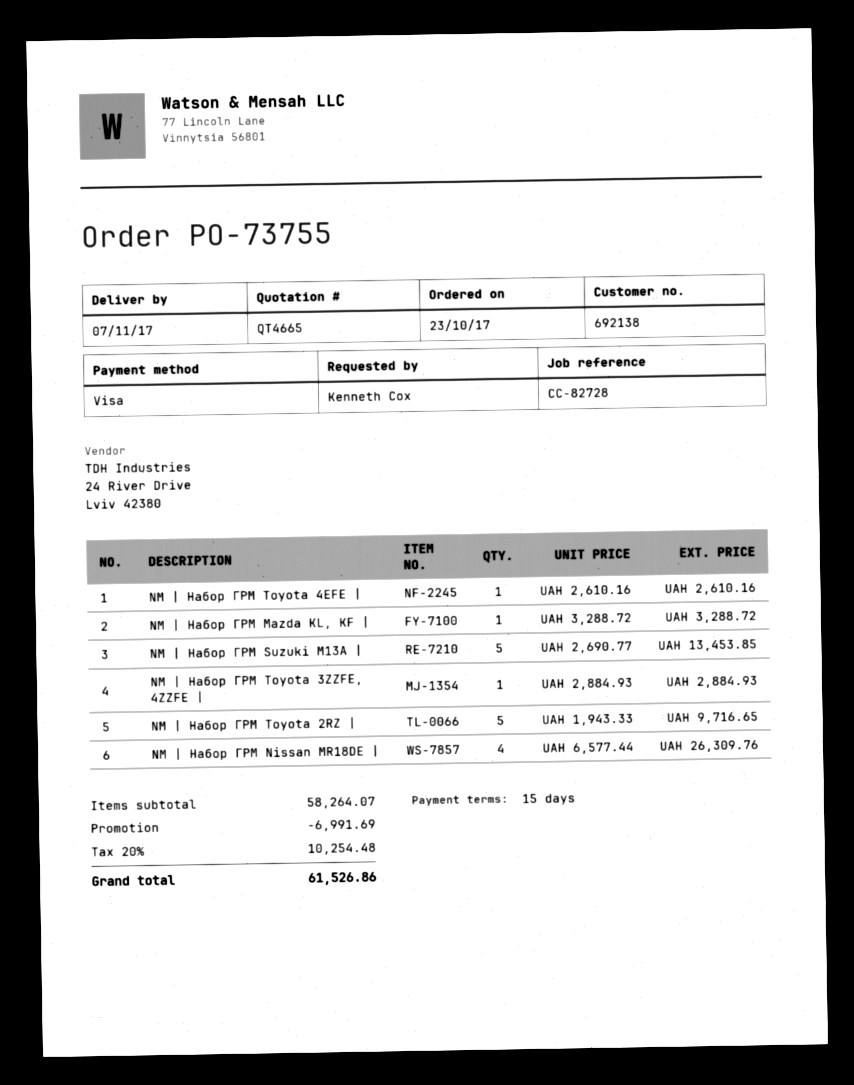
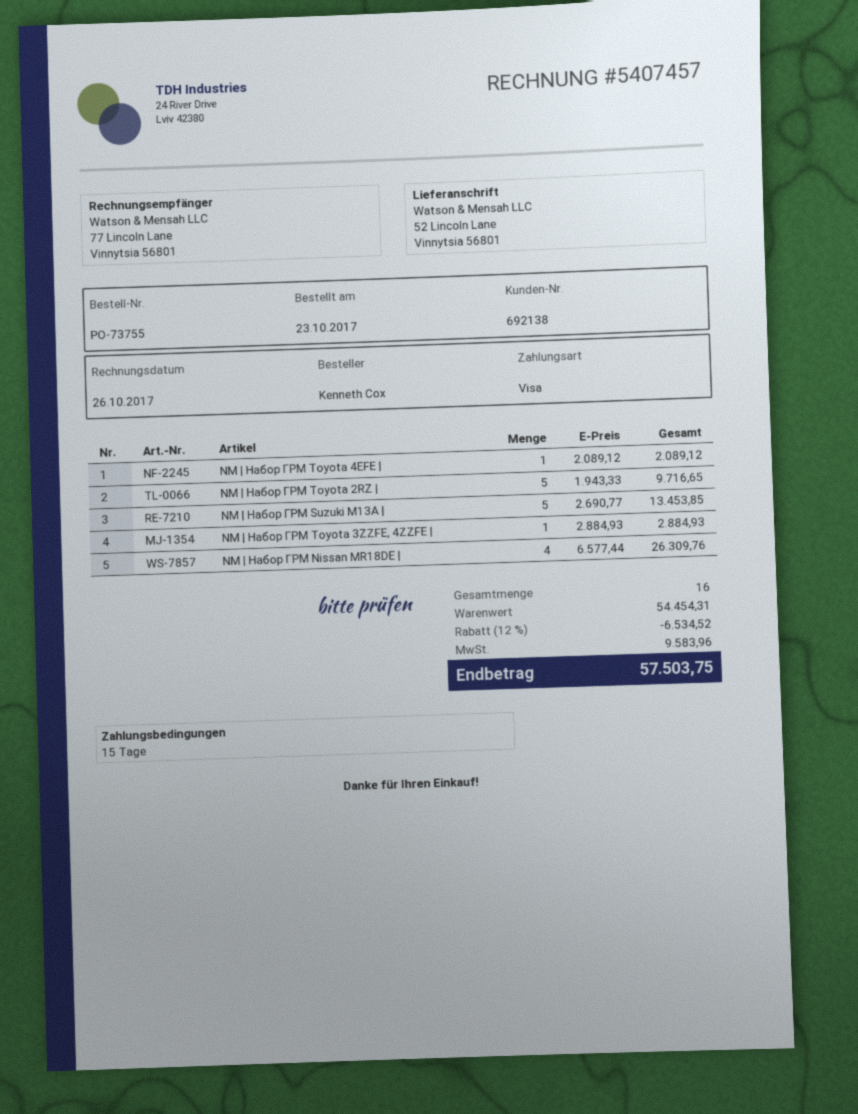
NM | Набор ГРМ Toyota 4EFE |: 1 x 2610.16 = 2610.16 -> 1 x 2089.12 = 2089.12
NM | Набор ГРМ Mazda KL, KF |: 1 x 3288.72 = 3288.72 -> none
subtotal: 58264.07 -> 54454.31
discount: 6991.69 -> 6534.52
tax: 10254.48 -> 9583.96
total: 61526.86 -> 57503.75

